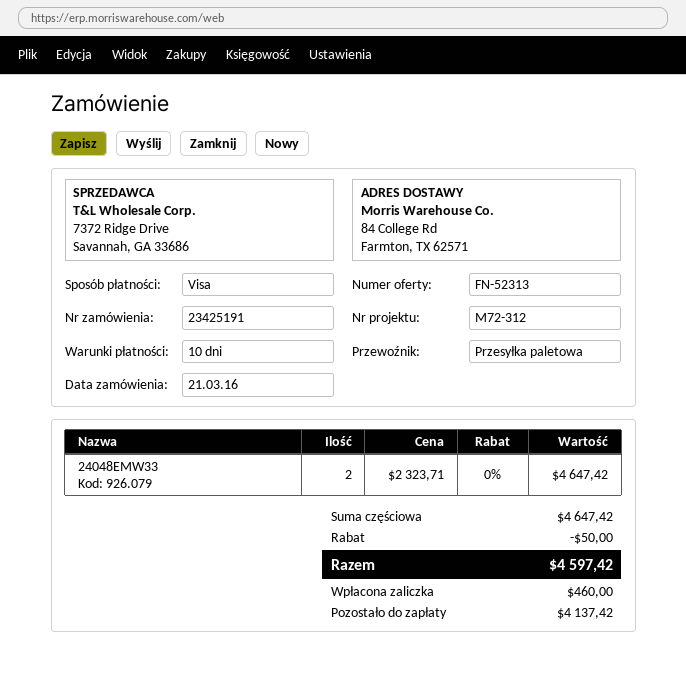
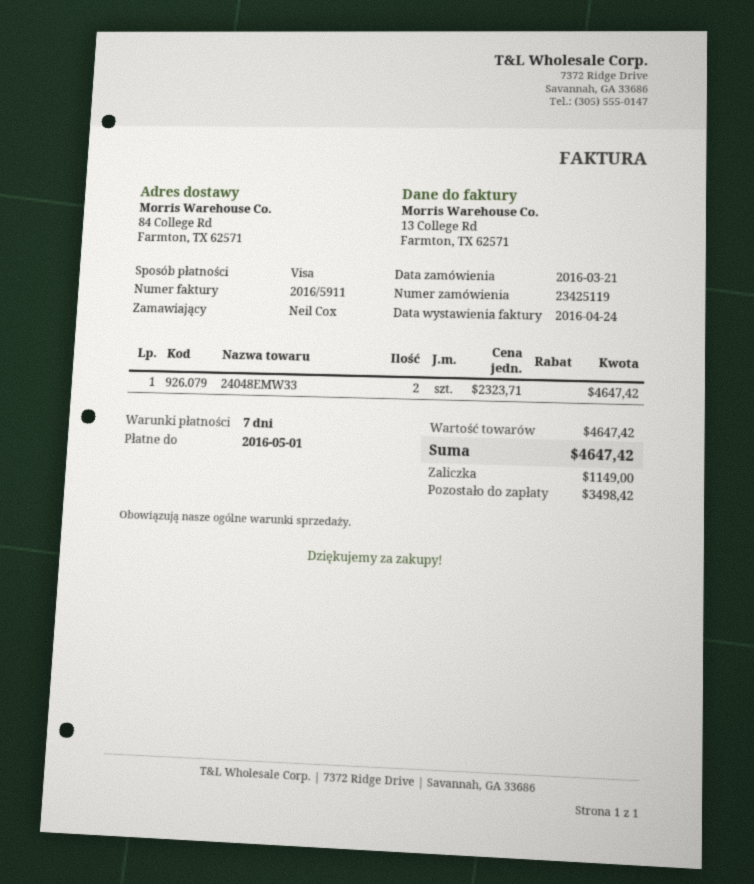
order number: 23425191 -> 23425119
payment terms: 10 days -> 7 days
discount: 50.00 -> none
total: 4597.42 -> 4647.42
deposit: 460.00 -> 1149.00
balance: 4137.42 -> 3498.42

